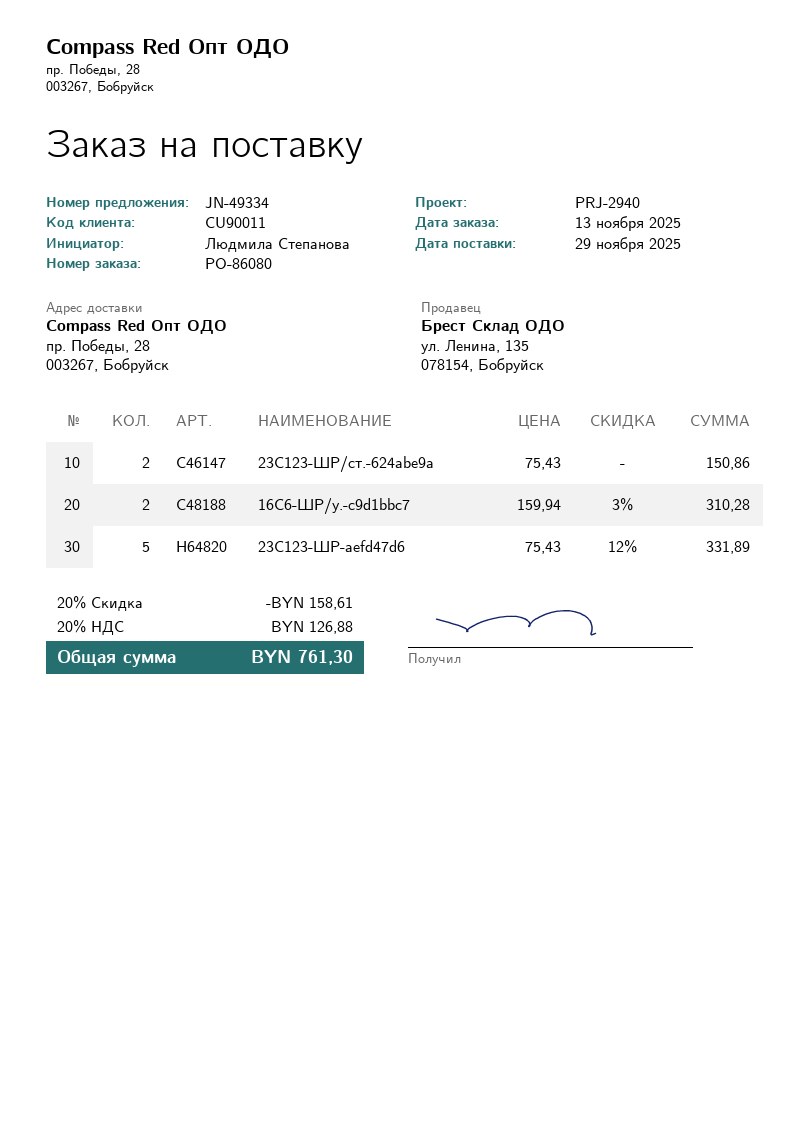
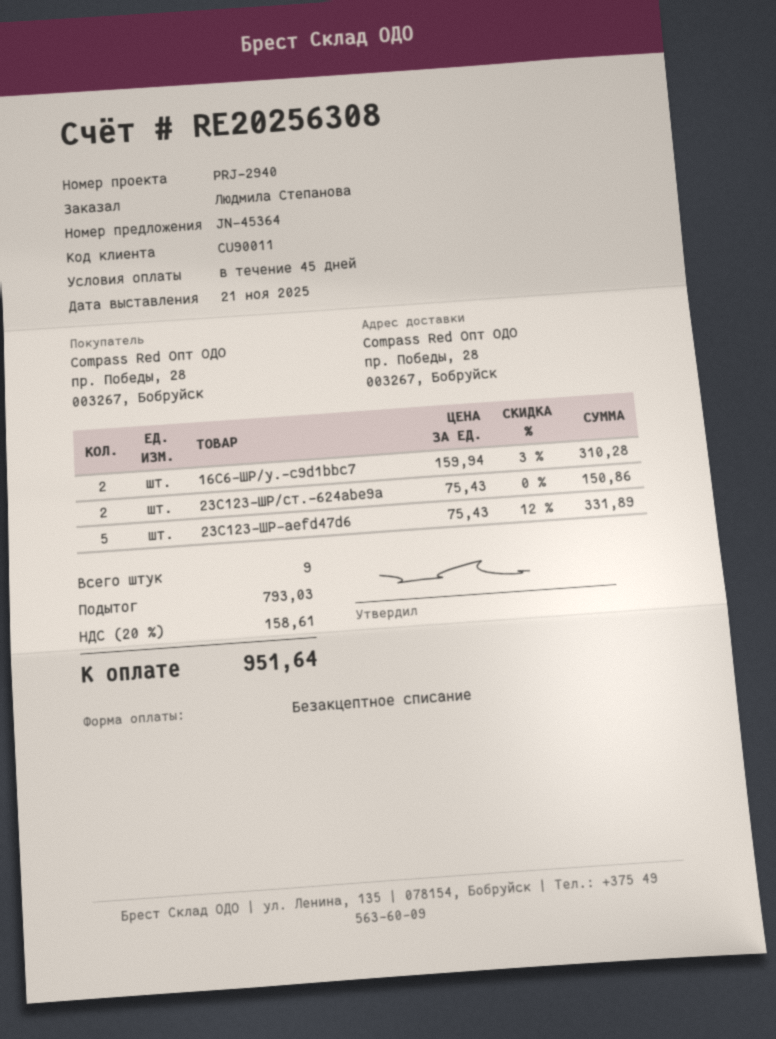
quote number: JN-49334 -> JN-45364
discount: 20% = 158.61 -> none
tax: 20% = 126.88 -> 20% = 158.61
total: 761.30 -> 951.64

